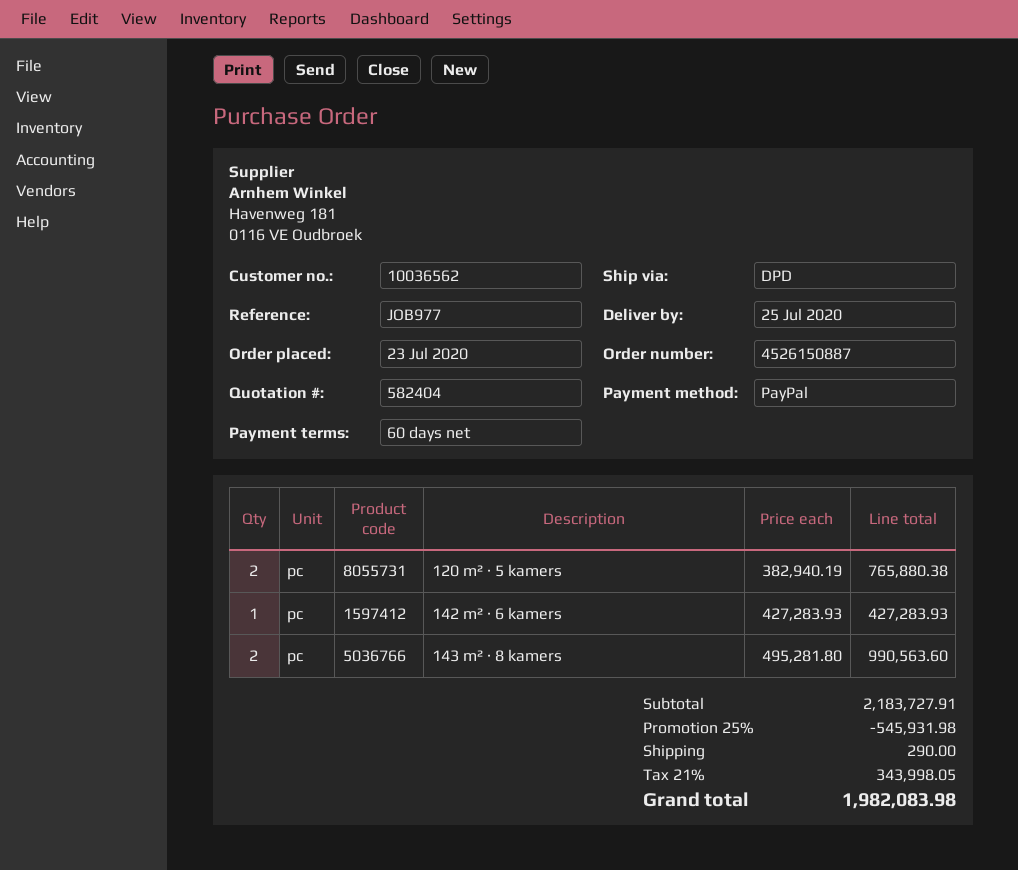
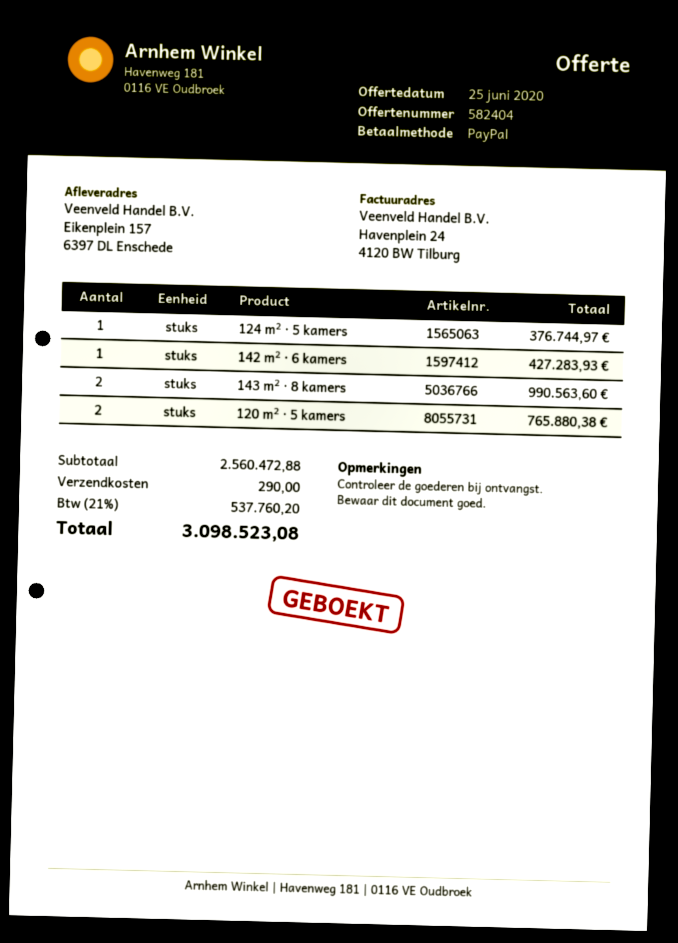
124 m² · 5 kamers: none -> 1 for 376744.97
subtotal: 2183727.91 -> 2560472.88
discount: 25% = 545931.98 -> none
tax: 21% = 343998.05 -> 21% = 537760.20
total: 1982083.98 -> 3098523.08

